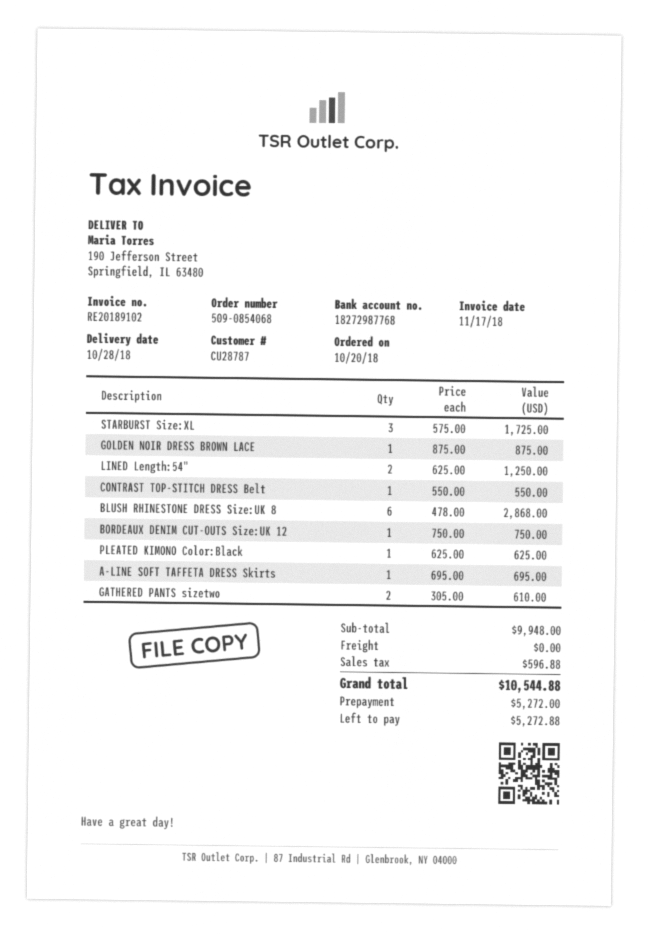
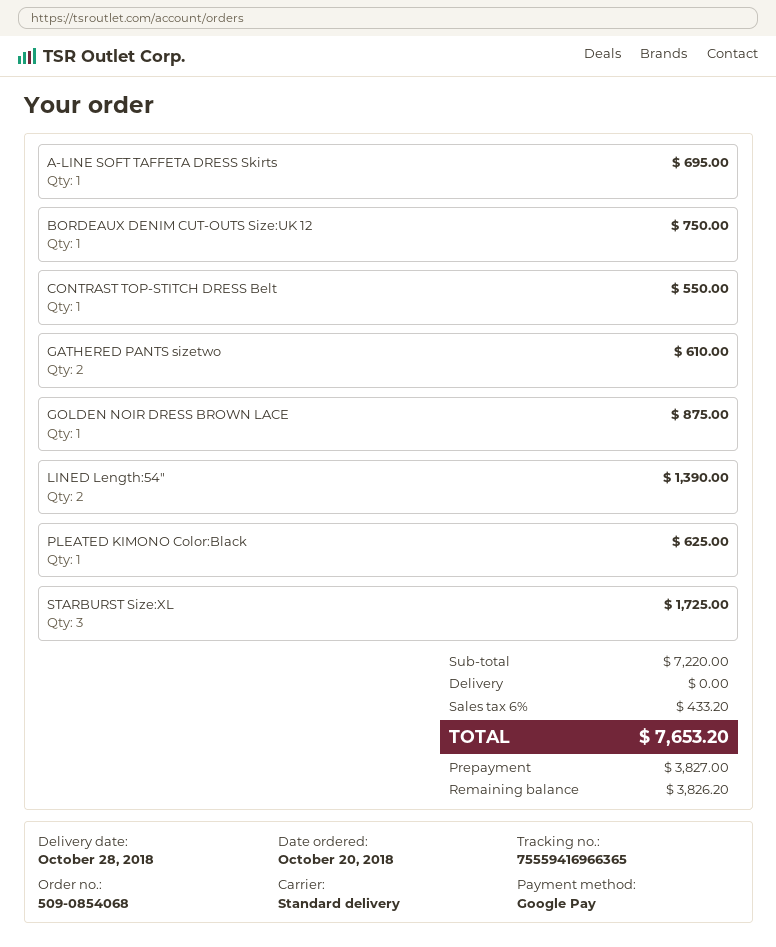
LINED Length:54": 2 for 1250.00 -> 2 for 1390.00
BLUSH RHINESTONE DRESS Size:UK 8: 6 for 2868.00 -> none
subtotal: 9948.00 -> 7220.00
tax: 596.88 -> 433.20
total: 10544.88 -> 7653.20
deposit: 5272.00 -> 3827.00
balance: 5272.88 -> 3826.20

